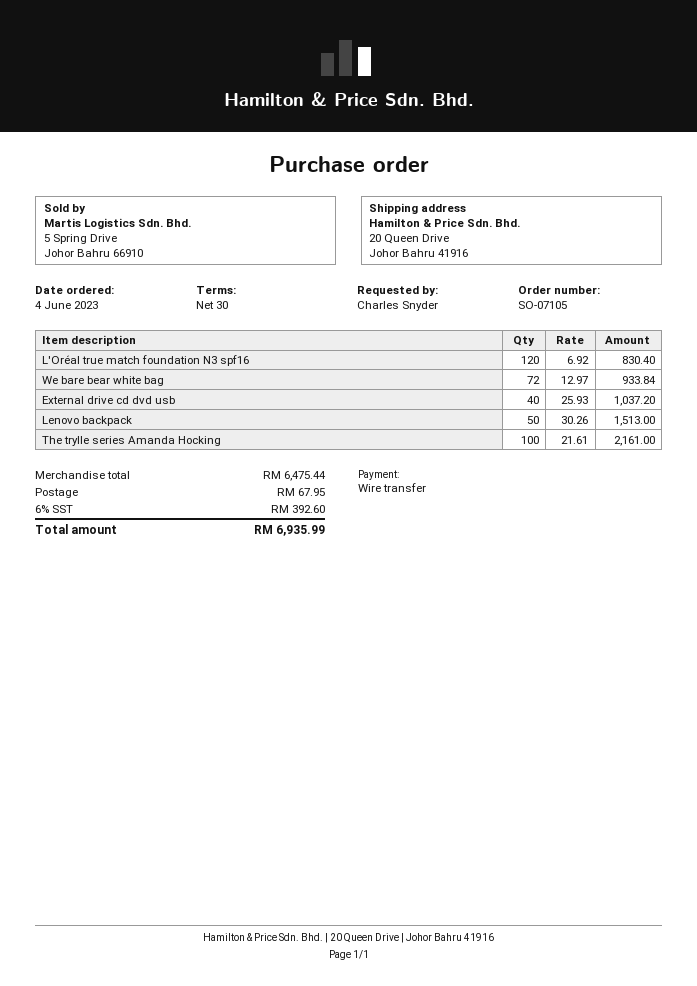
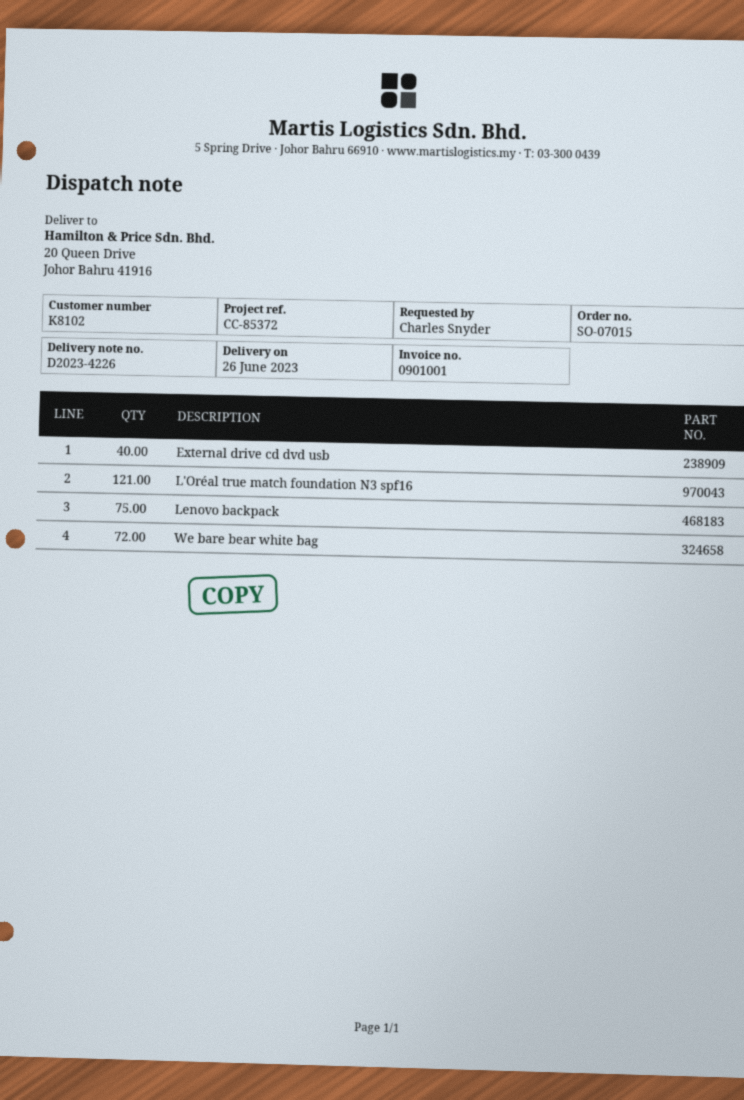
order number: SO-07105 -> SO-07015
L'Oréal true match foundation N3 spf16: 120 -> 121
Lenovo backpack: 50 -> 75
The trylle series Amanda Hocking: 100 -> none

